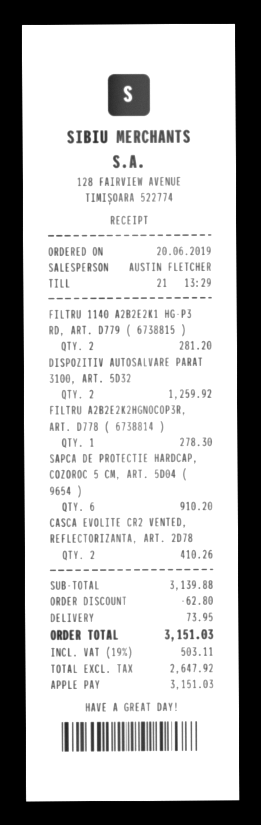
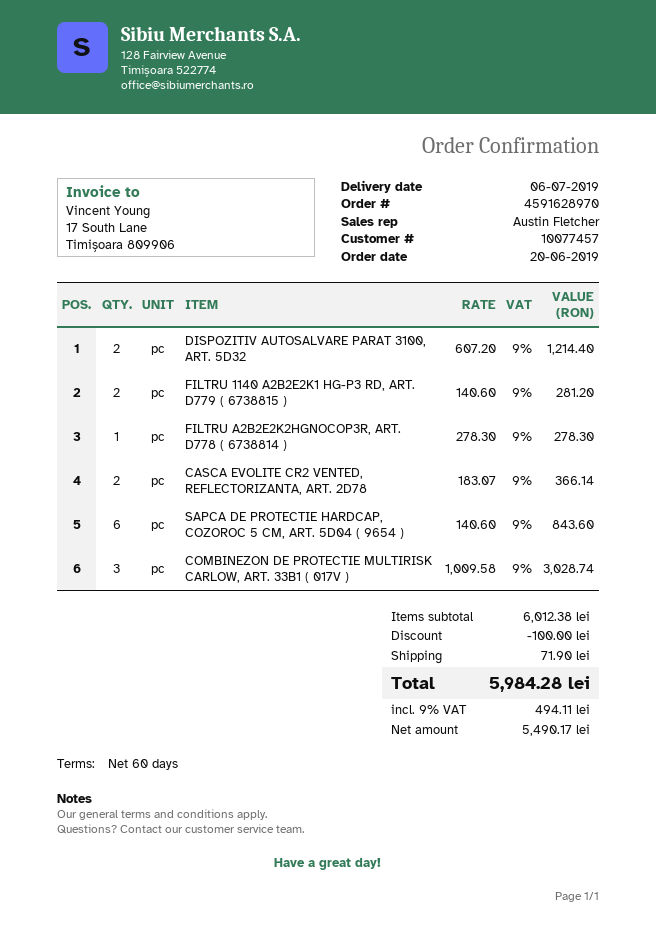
DISPOZITIV AUTOSALVARE PARAT 3100, ART. 5D32: 2 for 1259.92 -> 2 for 1214.40
SAPCA DE PROTECTIE HARDCAP, COZOROC 5 CM, ART. 5D04 ( 9654 ): 6 for 910.20 -> 6 for 843.60
CASCA EVOLITE CR2 VENTED, REFLECTORIZANTA, ART. 2D78: 2 for 410.26 -> 2 for 366.14
COMBINEZON DE PROTECTIE MULTIRISK CARLOW, ART. 33B1 ( 017V ): none -> 3 for 3028.74
subtotal: 3139.88 -> 6012.38
discount: 62.80 -> 100.00
shipping: 73.95 -> 71.90
net: 2647.92 -> 5490.17
tax: 19% = 503.11 -> 9% = 494.11
total: 3151.03 -> 5984.28

